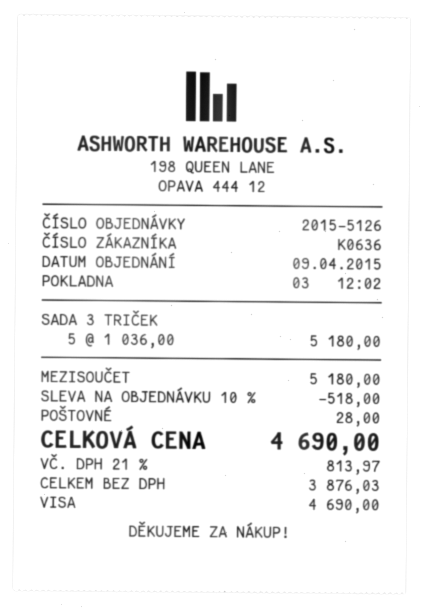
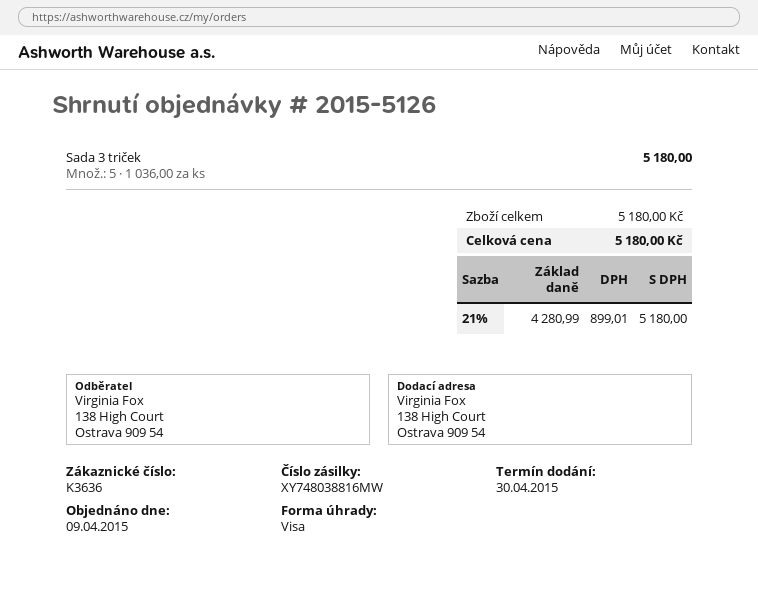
customer number: K0636 -> K3636
discount: 10% = 518.00 -> none
shipping: 28.00 -> none
net: 3876.03 -> 4280.99
tax: 21% = 813.97 -> 21% = 899.01
total: 4690.00 -> 5180.00

